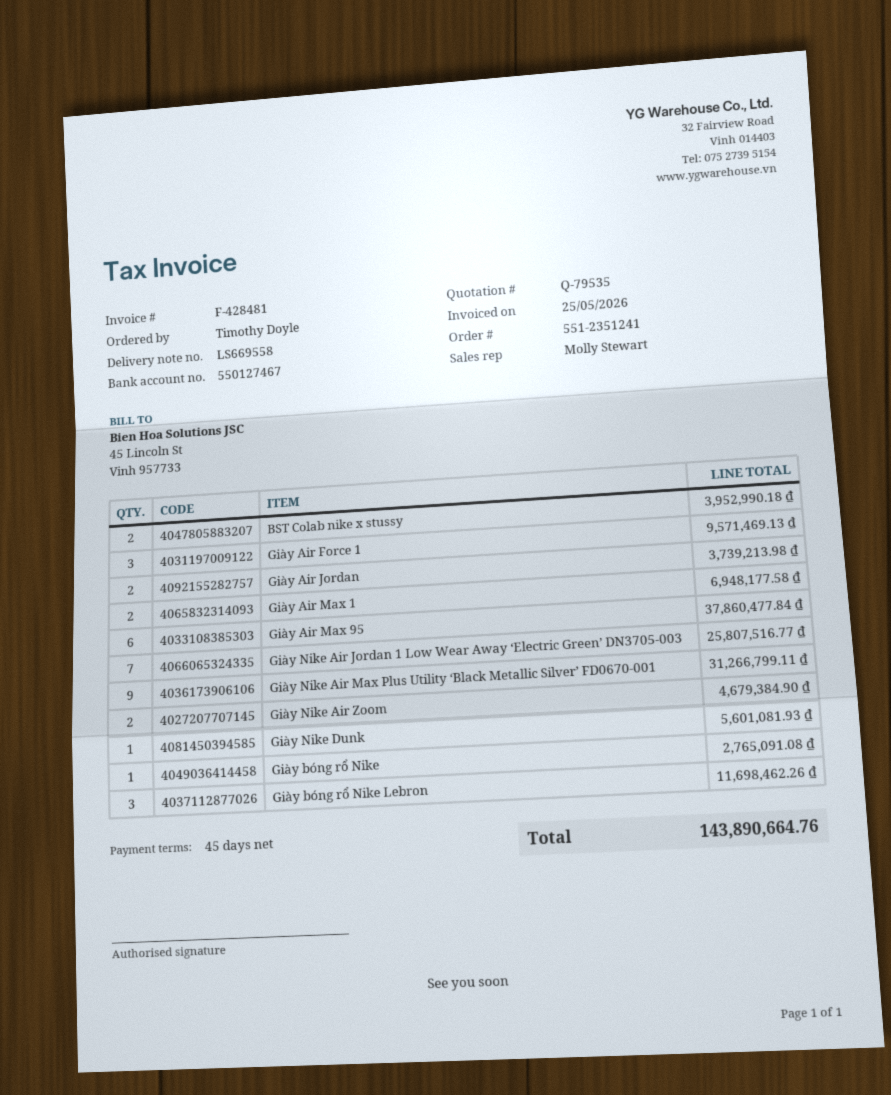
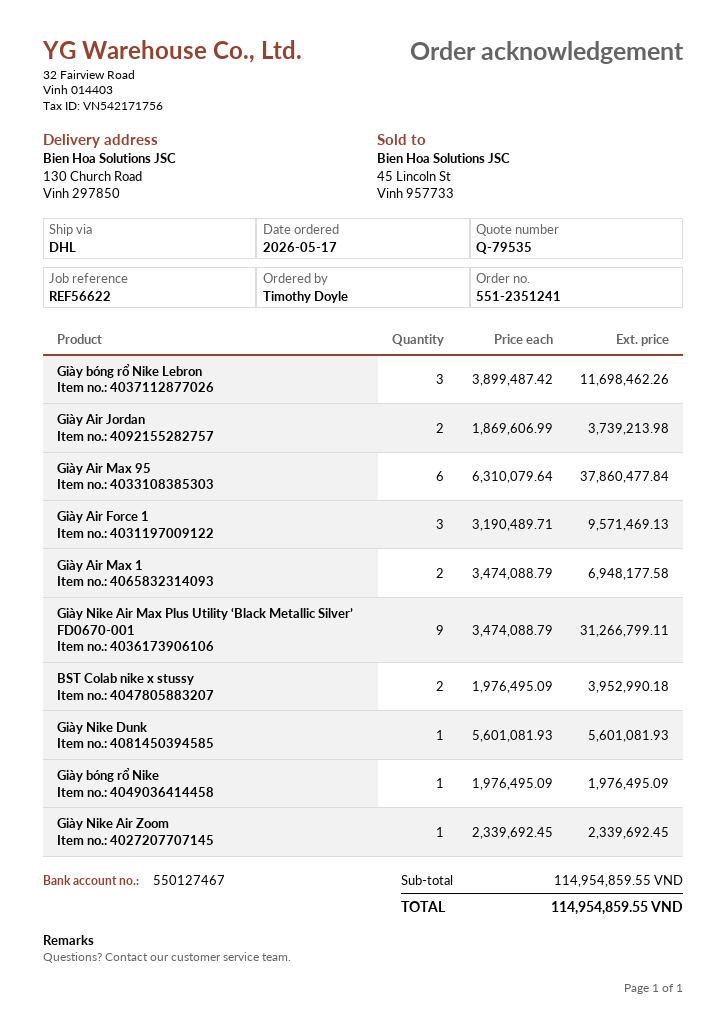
Giày Nike Air Jordan 1 Low Wear Away ‘Electric Green’ DN3705-003: 7 for 25807516.77 -> none
Giày Nike Air Zoom: 2 for 4679384.90 -> 1 for 2339692.45
Giày bóng rổ Nike: 1 for 2765091.08 -> 1 for 1976495.09
total: 143890664.76 -> 114954859.55

